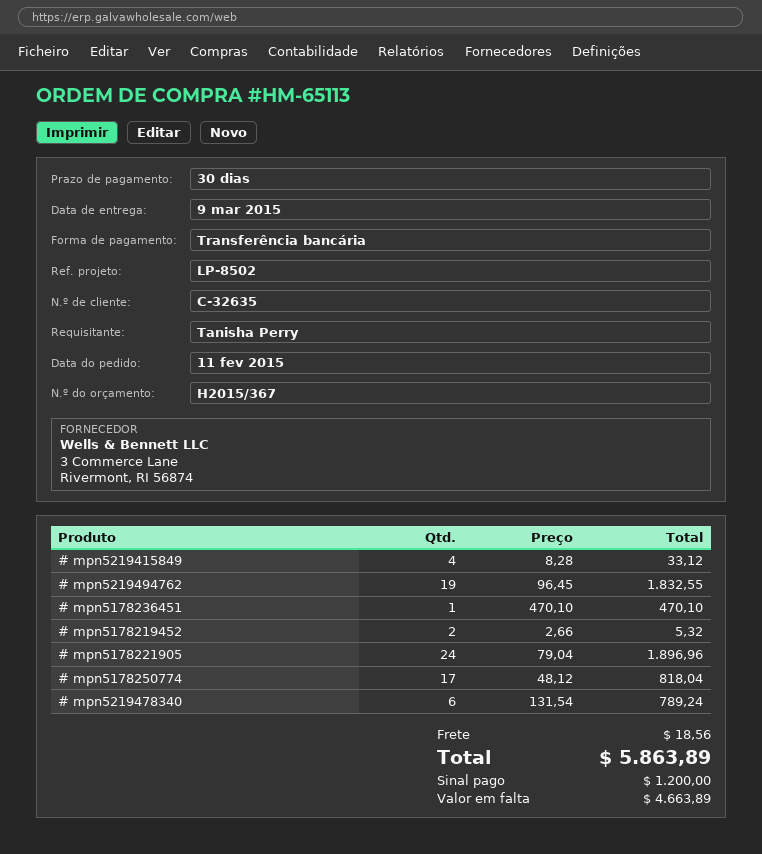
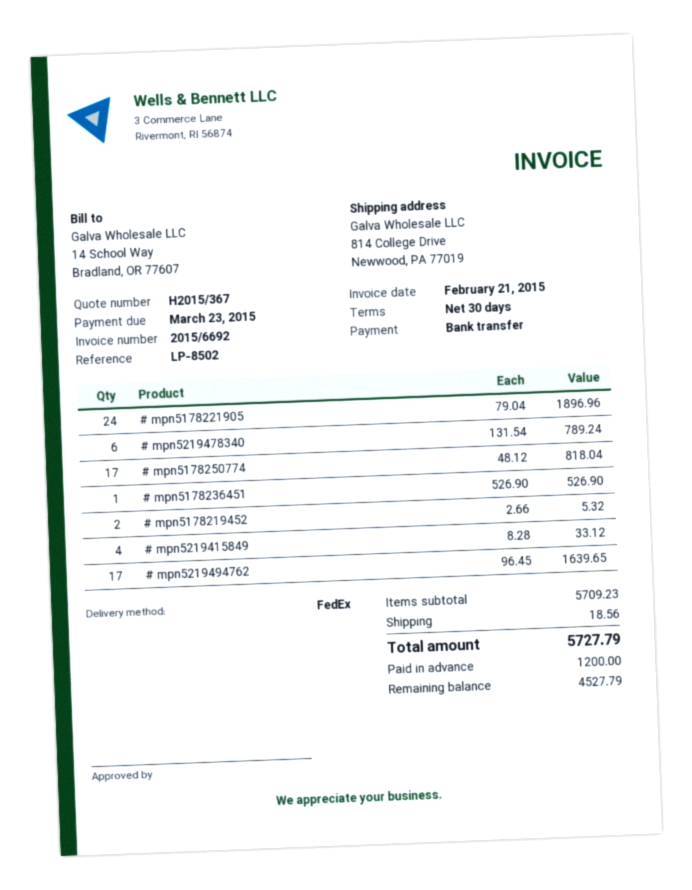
# mpn5219494762: 19 x 96.45 = 1832.55 -> 17 x 96.45 = 1639.65
# mpn5178236451: 1 x 470.10 = 470.10 -> 1 x 526.90 = 526.90
total: 5863.89 -> 5727.79
balance: 4663.89 -> 4527.79

